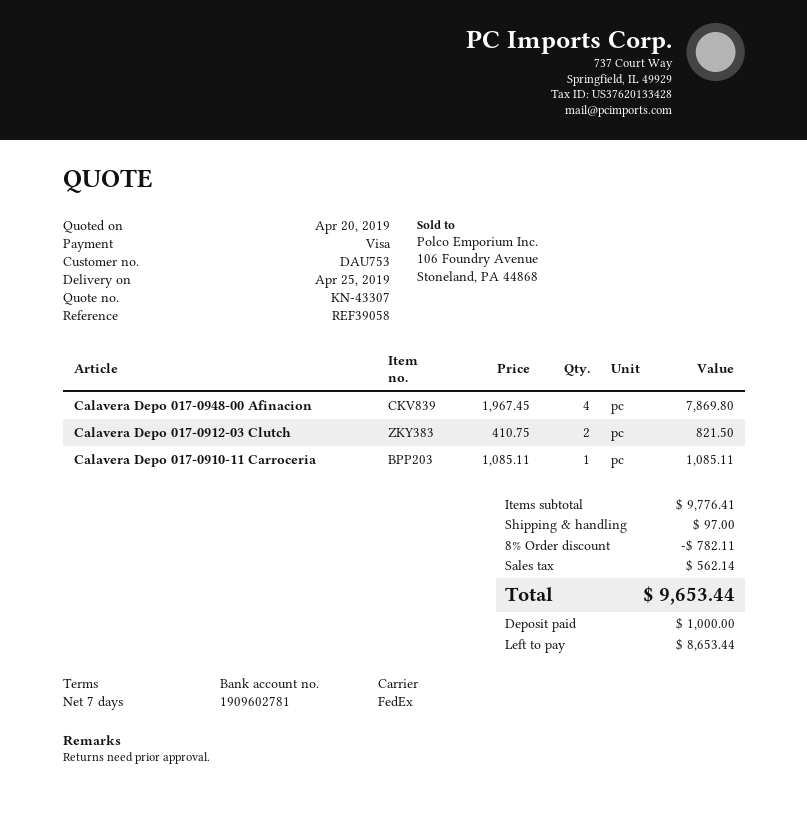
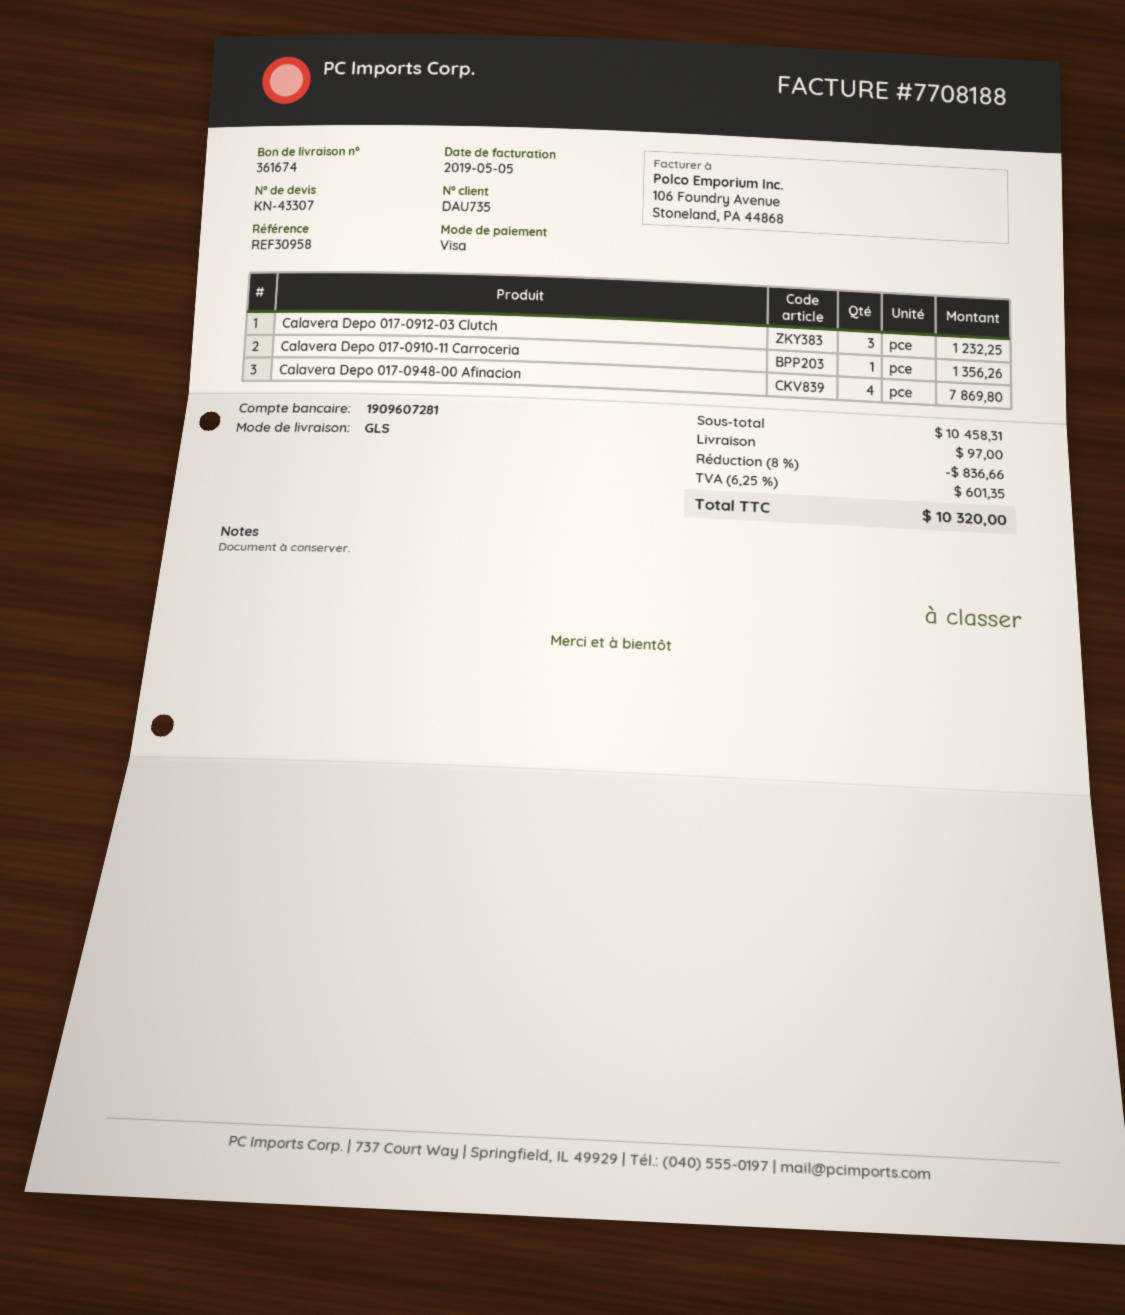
customer number: DAU753 -> DAU735
reference: REF39058 -> REF30958
bank account: 1909602781 -> 1909607281
shipping method: FedEx -> GLS
Calavera Depo 017-0912-03 Clutch: 2 for 821.50 -> 3 for 1232.25
Calavera Depo 017-0910-11 Carroceria: 1 for 1085.11 -> 1 for 1356.26
subtotal: 9776.41 -> 10458.31
discount: 8% = 782.11 -> 8% = 836.66
tax: 562.14 -> 601.35
total: 9653.44 -> 10320.00

